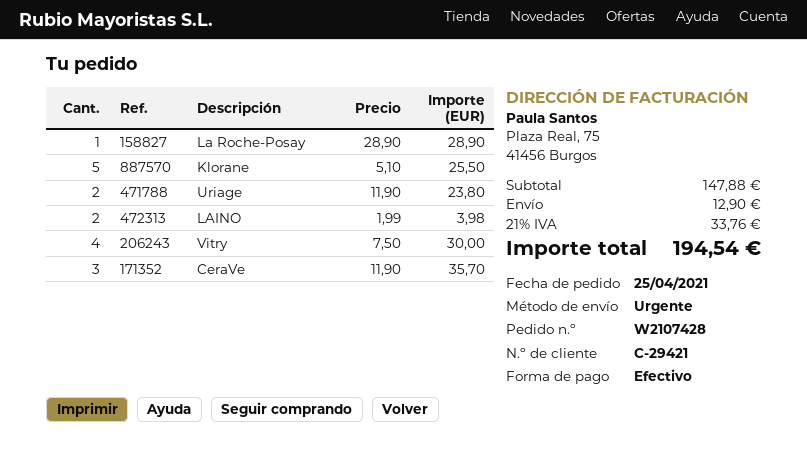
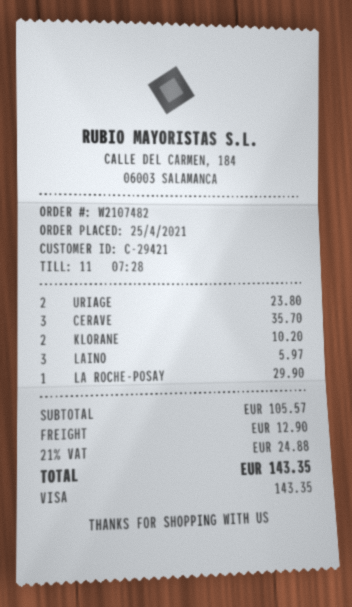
order number: W2107428 -> W2107482
payment method: cash -> Visa
La Roche-Posay: 1 for 28.90 -> 1 for 29.90
Klorane: 5 for 25.50 -> 2 for 10.20
LAINO: 2 for 3.98 -> 3 for 5.97
Vitry: 4 for 30.00 -> none
subtotal: 147.88 -> 105.57
tax: 21% = 33.76 -> 21% = 24.88
total: 194.54 -> 143.35

